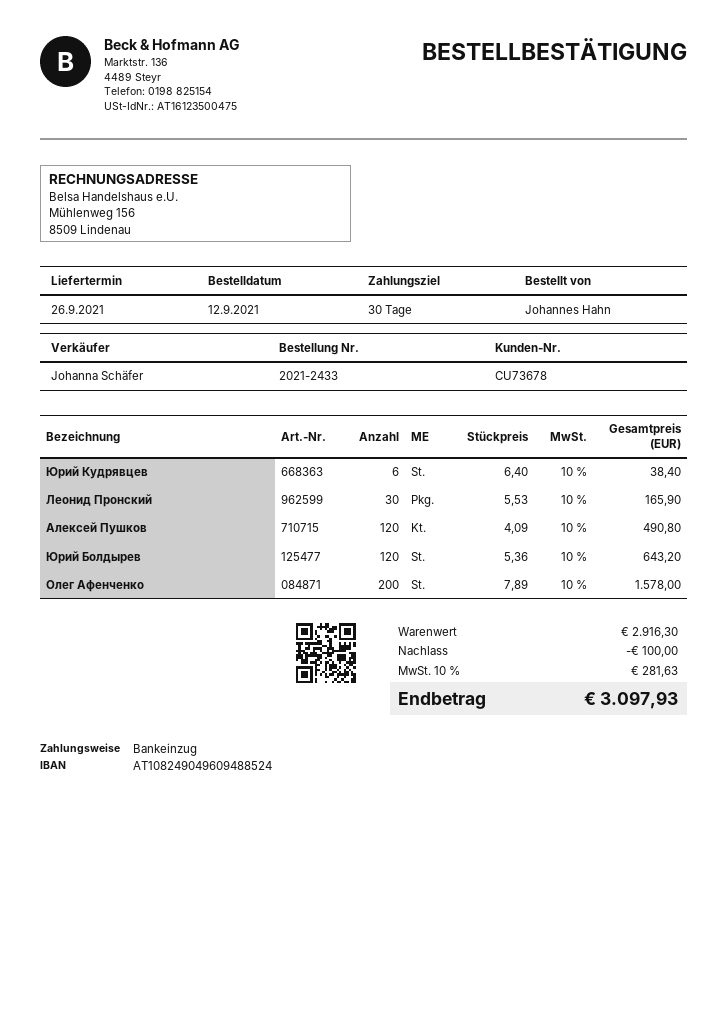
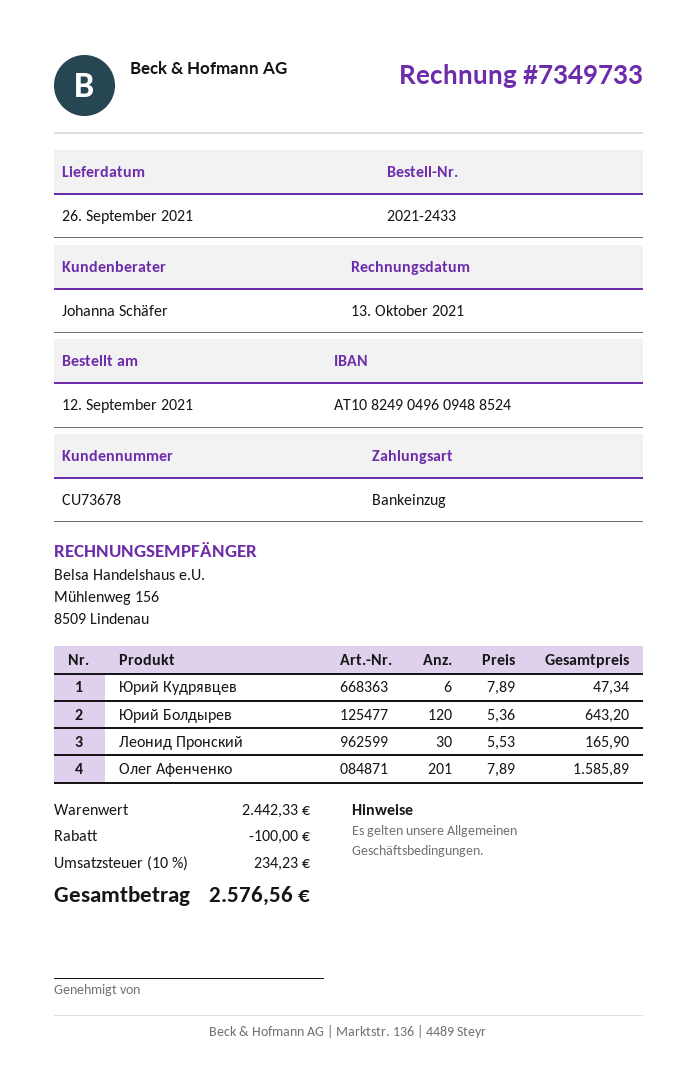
Юрий Кудрявцев: 6 x 6.40 = 38.40 -> 6 x 7.89 = 47.34
Алексей Пушков: 120 x 4.09 = 490.80 -> none
Олег Афенченко: 200 x 7.89 = 1578.00 -> 201 x 7.89 = 1585.89
subtotal: 2916.30 -> 2442.33
tax: 10% = 281.63 -> 10% = 234.23
total: 3097.93 -> 2576.56

